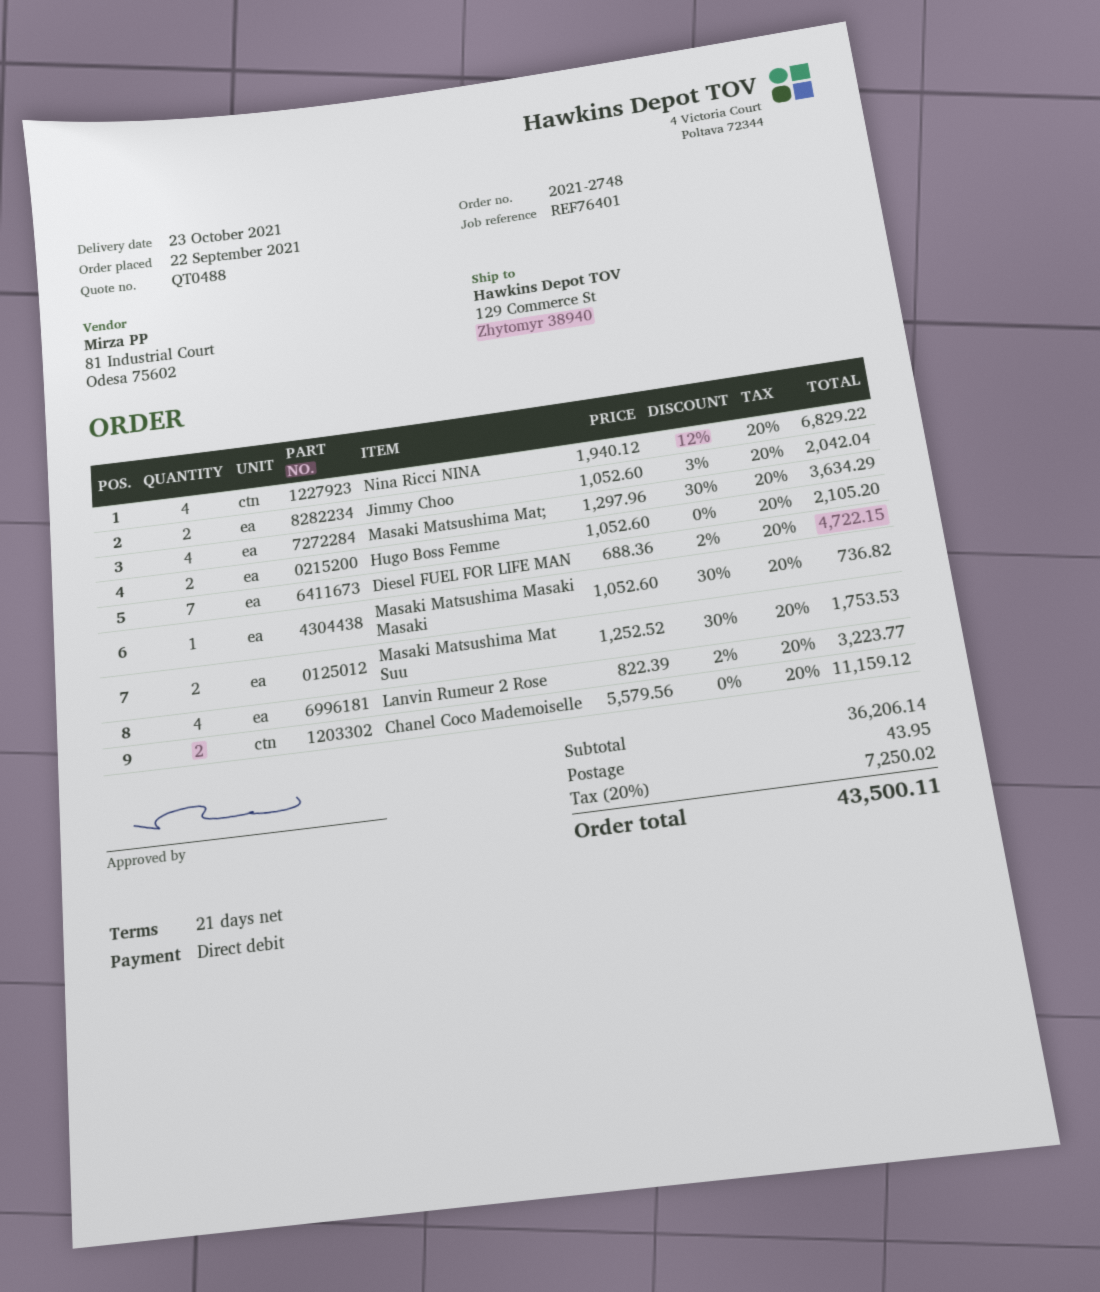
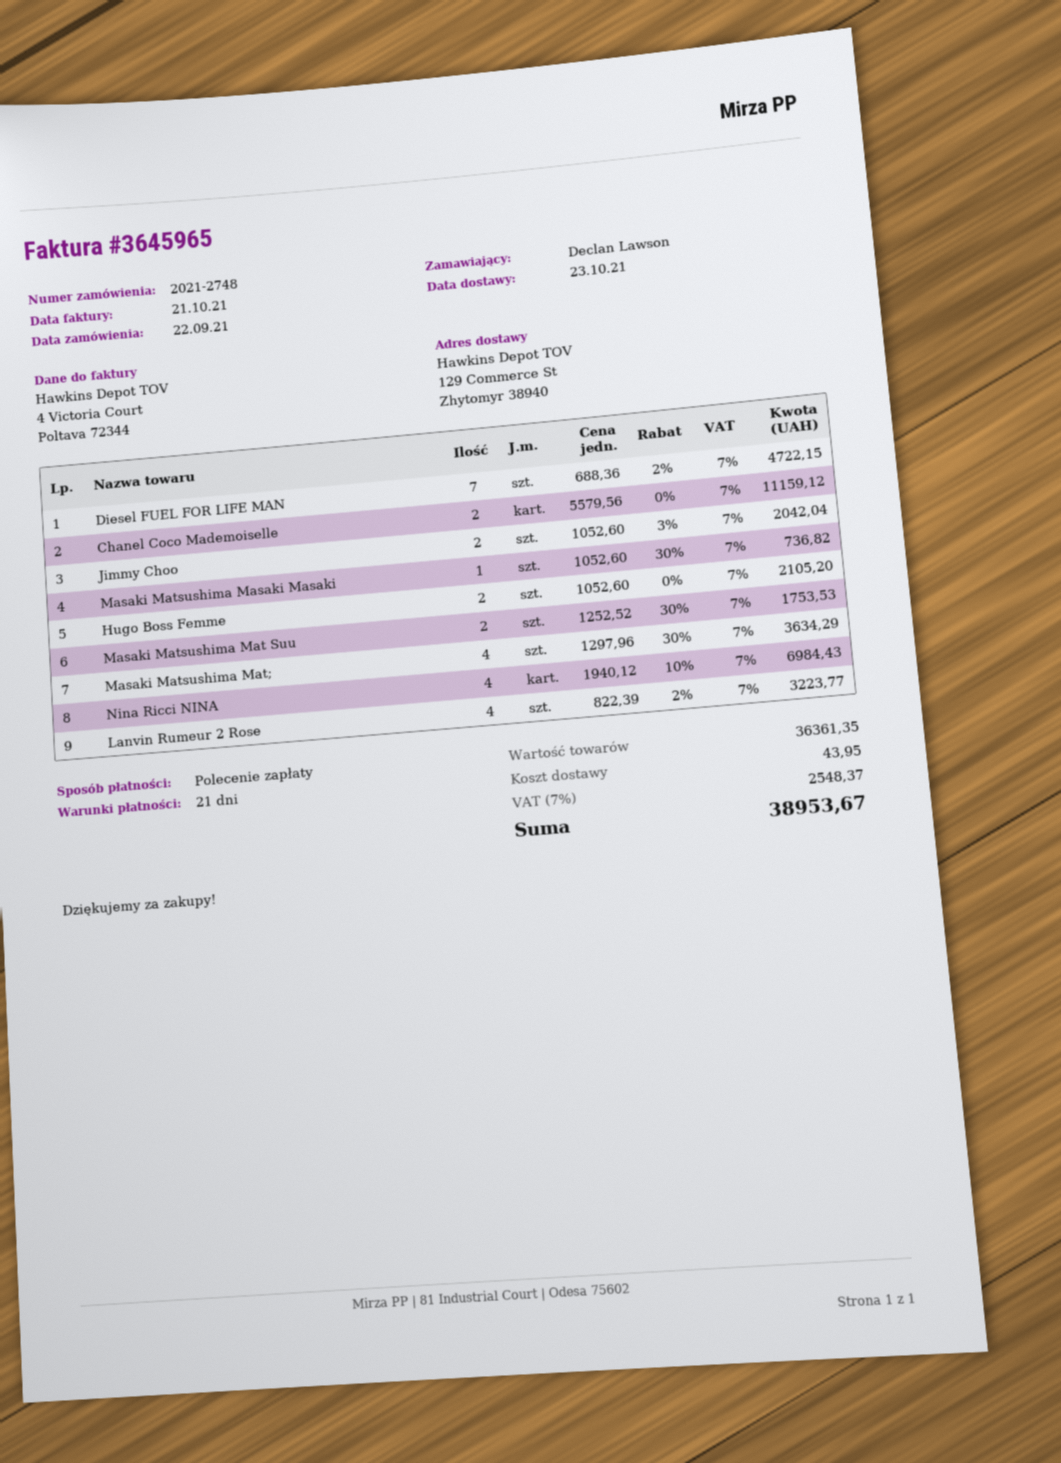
Nina Ricci NINA: 4 x 1940.12 - 12% = 6829.22 -> 4 x 1940.12 - 10% = 6984.43
subtotal: 36206.14 -> 36361.35
tax: 20% = 7250.02 -> 7% = 2548.37
total: 43500.11 -> 38953.67

